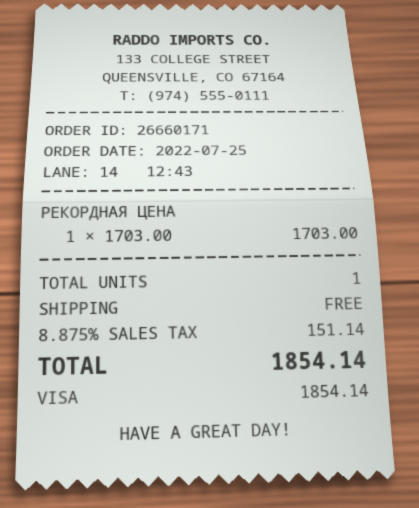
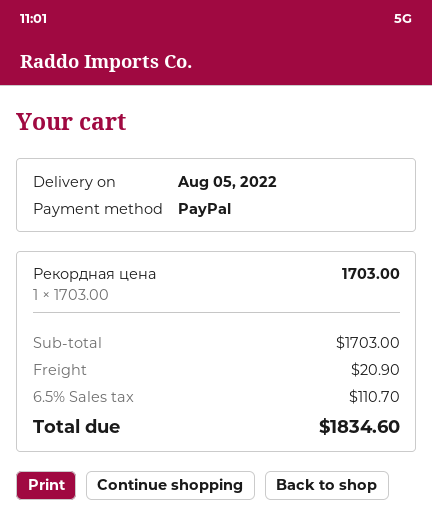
payment method: Visa -> PayPal
shipping: 0.00 -> 20.90
tax: 8.875% = 151.14 -> 6.5% = 110.70
total: 1854.14 -> 1834.60

